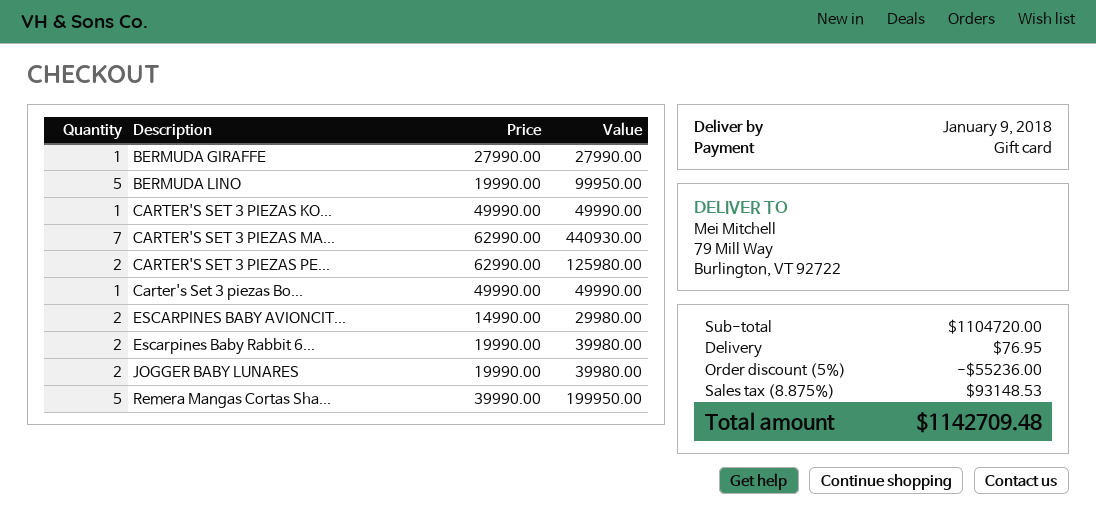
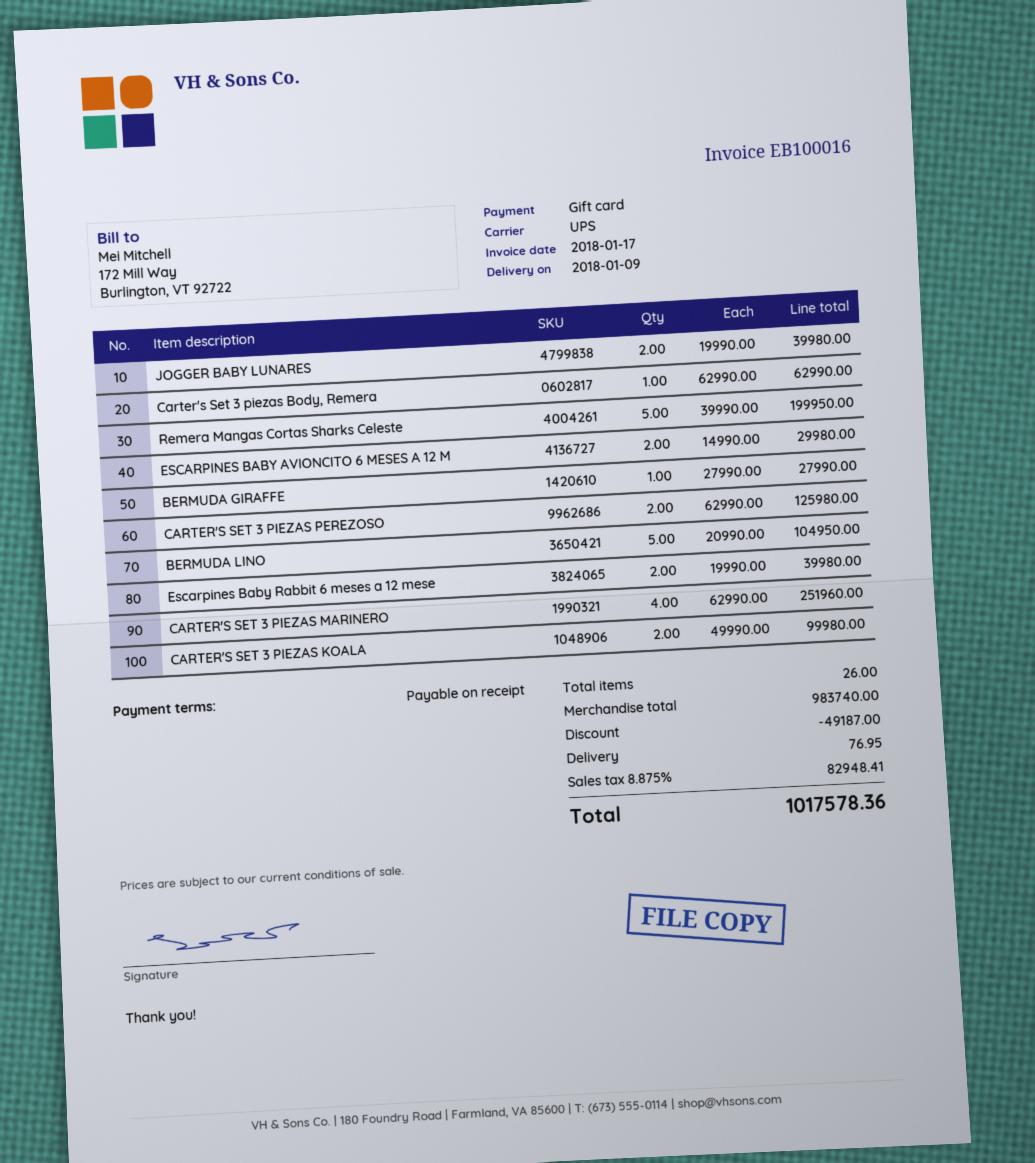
BERMUDA LINO: 5 x 19990.00 = 99950.00 -> 5 x 20990.00 = 104950.00
CARTER'S SET 3 PIEZAS KO...: 1 x 49990.00 = 49990.00 -> 2 x 49990.00 = 99980.00
CARTER'S SET 3 PIEZAS MA...: 7 x 62990.00 = 440930.00 -> 4 x 62990.00 = 251960.00
Carter's Set 3 piezas Bo...: 1 x 49990.00 = 49990.00 -> 1 x 62990.00 = 62990.00
subtotal: 1104720.00 -> 983740.00
discount: 55236.00 -> 49187.00
tax: 8.875% = 93148.53 -> 8.875% = 82948.41
total: 1142709.48 -> 1017578.36

